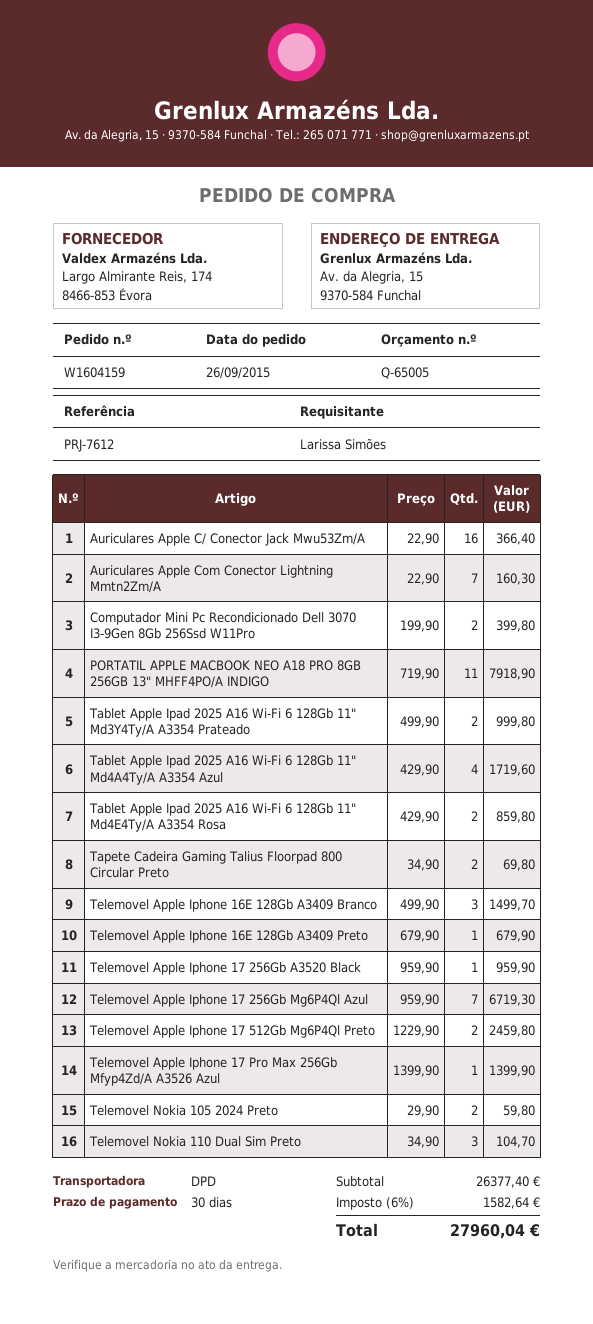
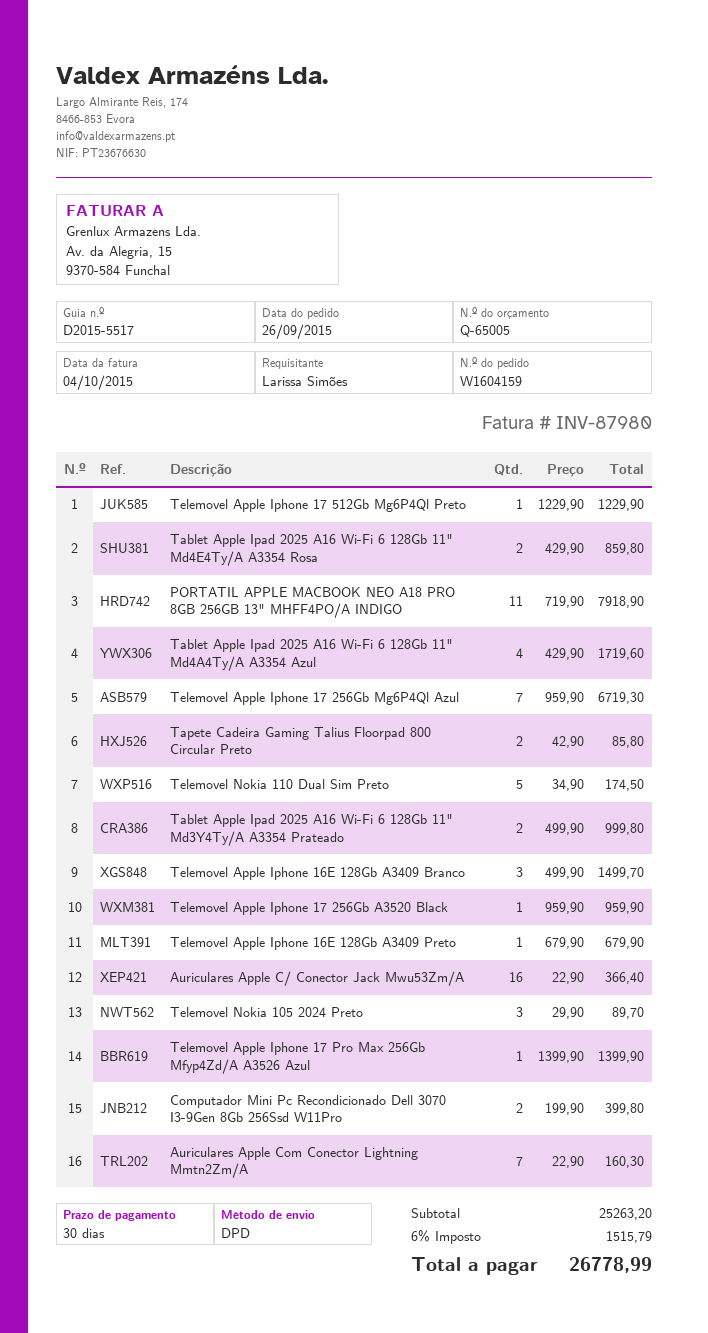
Tapete Cadeira Gaming Talius Floorpad 800 Circular Preto: 2 x 34.90 = 69.80 -> 2 x 42.90 = 85.80
Telemovel Apple Iphone 17 512Gb Mg6P4Ql Preto: 2 x 1229.90 = 2459.80 -> 1 x 1229.90 = 1229.90
Telemovel Nokia 105 2024 Preto: 2 x 29.90 = 59.80 -> 3 x 29.90 = 89.70
Telemovel Nokia 110 Dual Sim Preto: 3 x 34.90 = 104.70 -> 5 x 34.90 = 174.50
subtotal: 26377.40 -> 25263.20
tax: 6% = 1582.64 -> 6% = 1515.79
total: 27960.04 -> 26778.99

